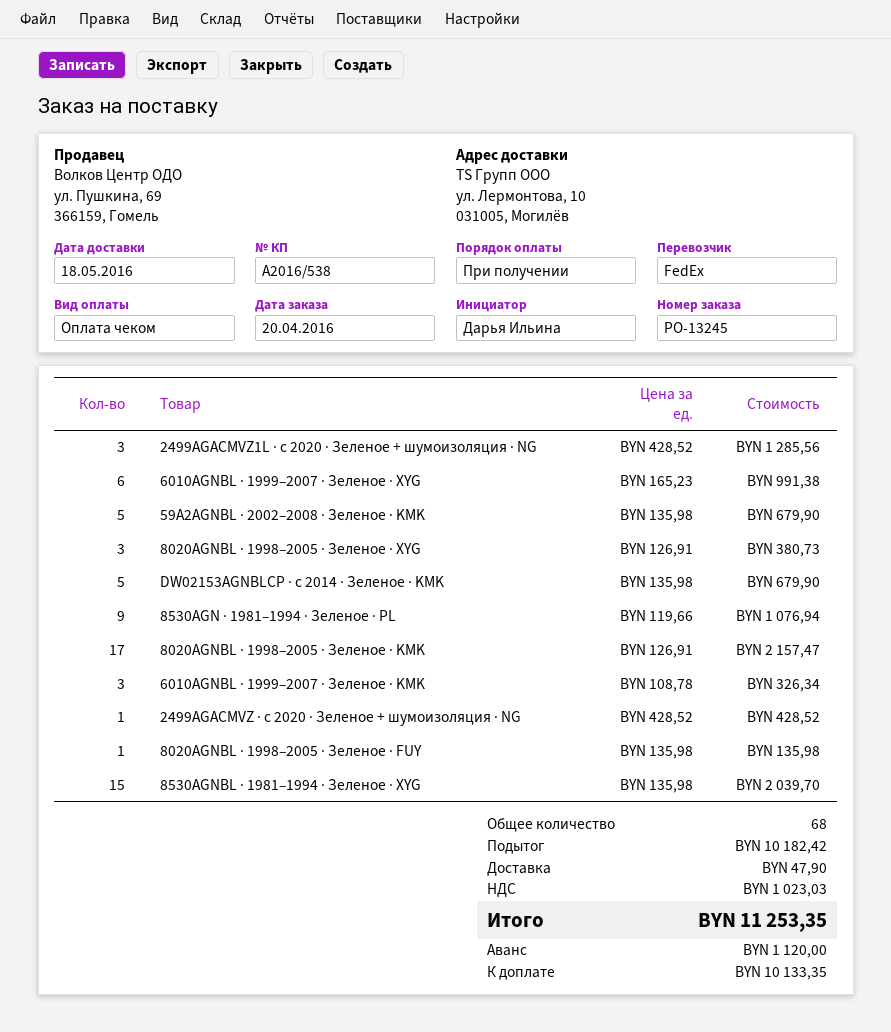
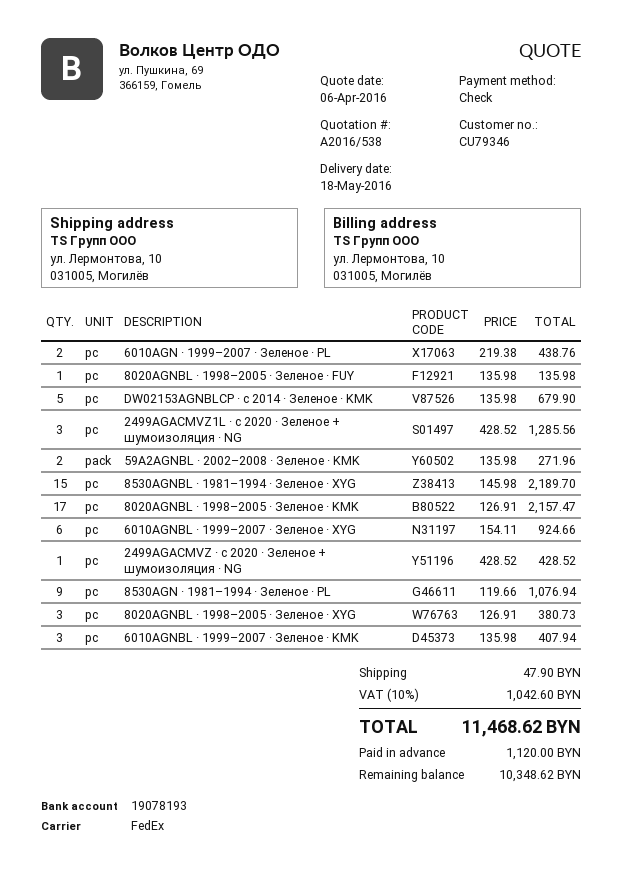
6010AGNBL · 1999–2007 · Зеленое · XYG: 6 x 165.23 = 991.38 -> 6 x 154.11 = 924.66
59A2AGNBL · 2002–2008 · Зеленое · KMK: 5 x 135.98 = 679.90 -> 2 x 135.98 = 271.96
6010AGNBL · 1999–2007 · Зеленое · KMK: 3 x 108.78 = 326.34 -> 3 x 135.98 = 407.94
8530AGNBL · 1981–1994 · Зеленое · XYG: 15 x 135.98 = 2039.70 -> 15 x 145.98 = 2189.70
6010AGN · 1999–2007 · Зеленое · PL: none -> 2 x 219.38 = 438.76
tax: 1023.03 -> 1042.60
total: 11253.35 -> 11468.62
balance: 10133.35 -> 10348.62

